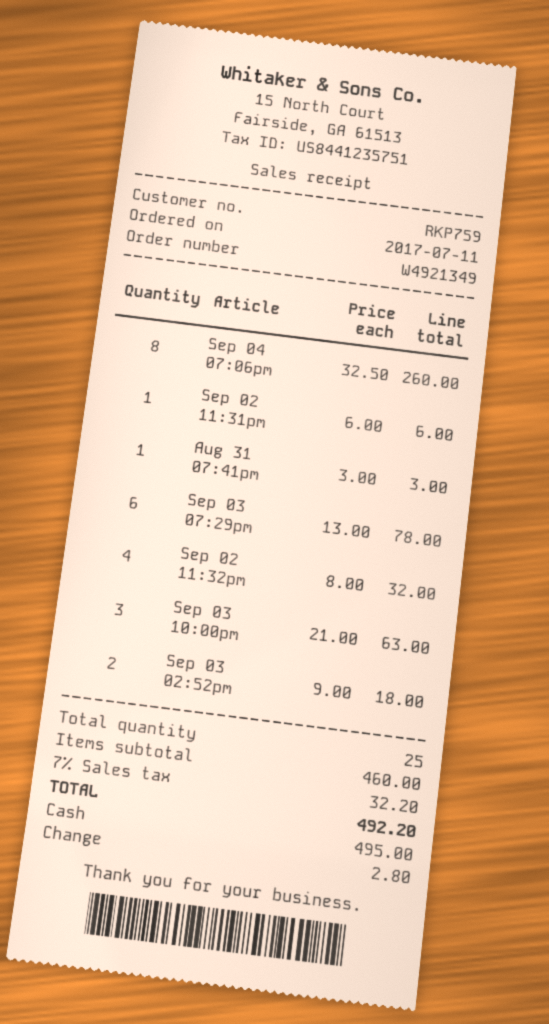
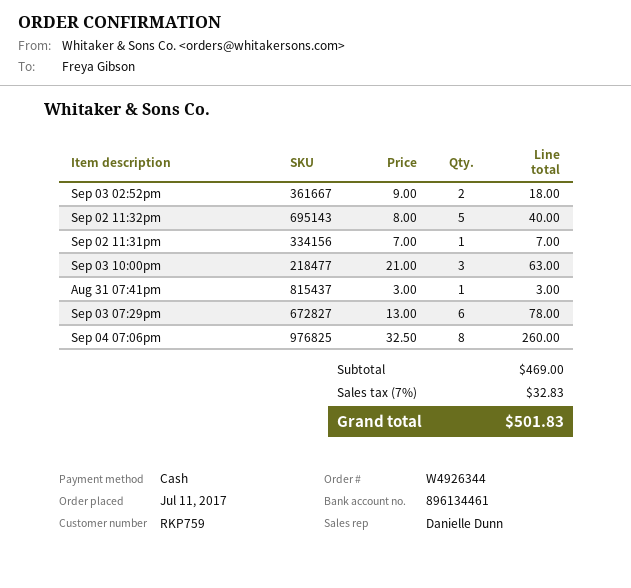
order number: W4921349 -> W4926344
Sep 02 11:31pm: 1 x 6.00 = 6.00 -> 1 x 7.00 = 7.00
Sep 02 11:32pm: 4 x 8.00 = 32.00 -> 5 x 8.00 = 40.00
subtotal: 460.00 -> 469.00
tax: 7% = 32.20 -> 7% = 32.83
total: 492.20 -> 501.83

